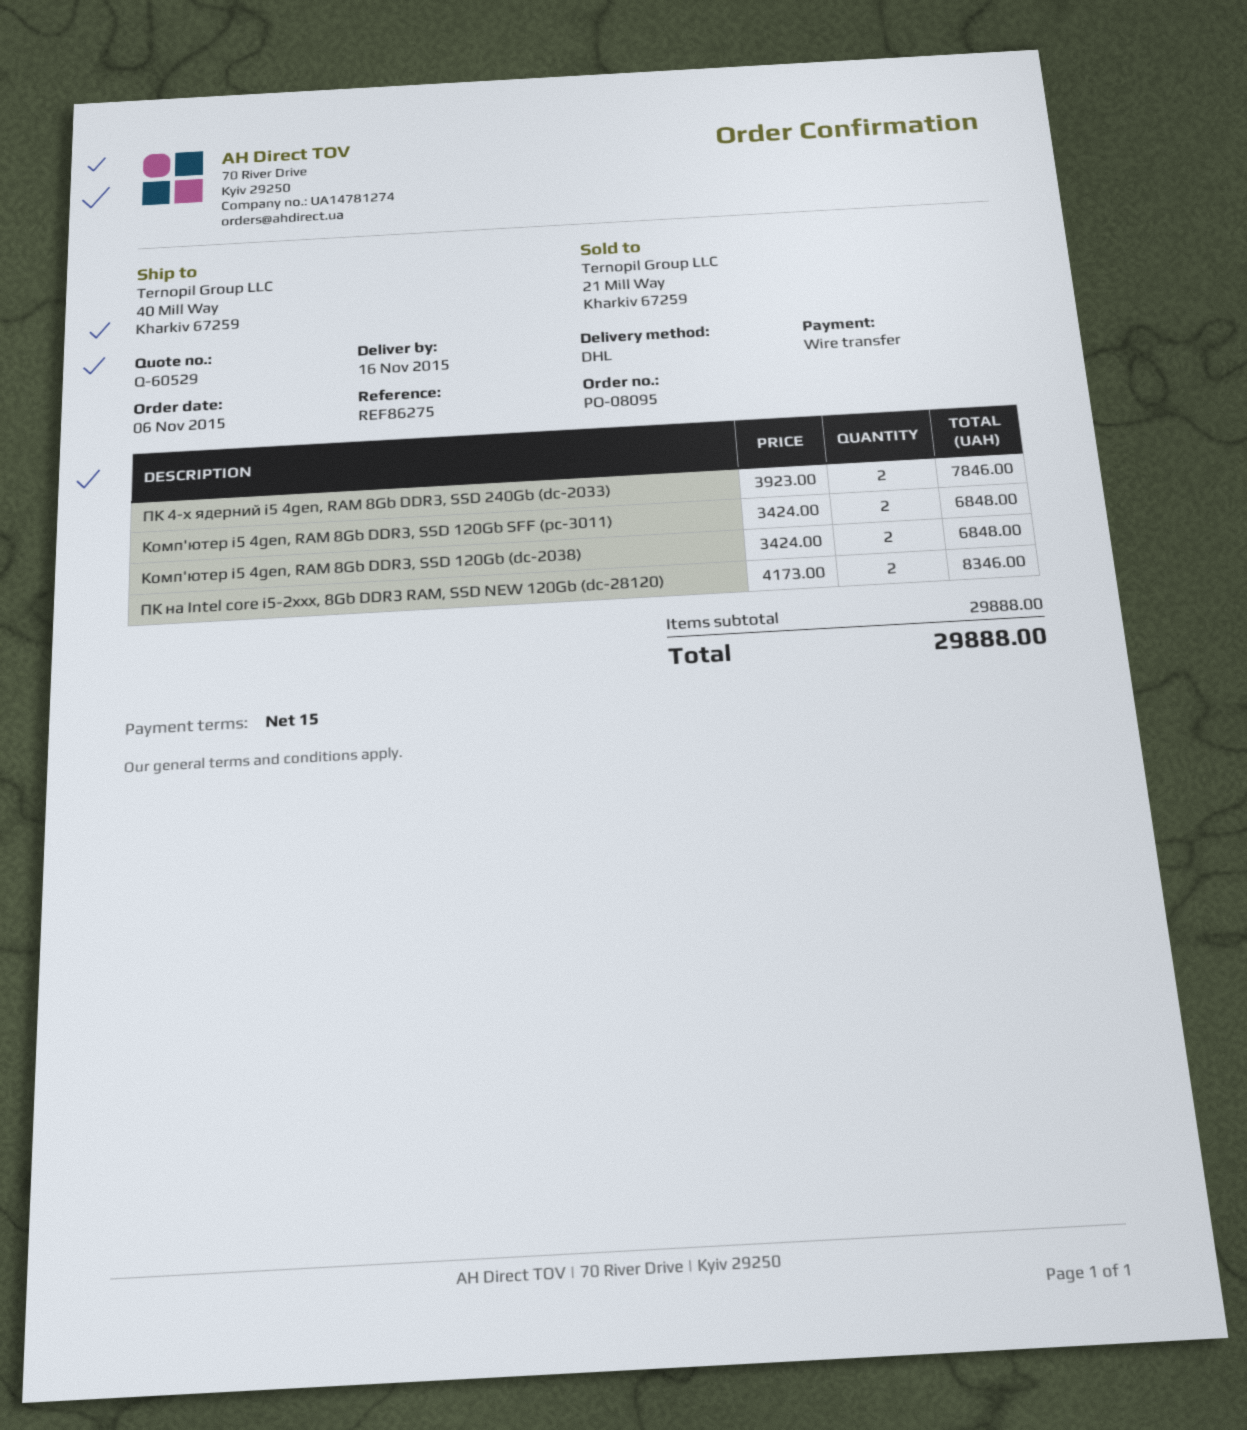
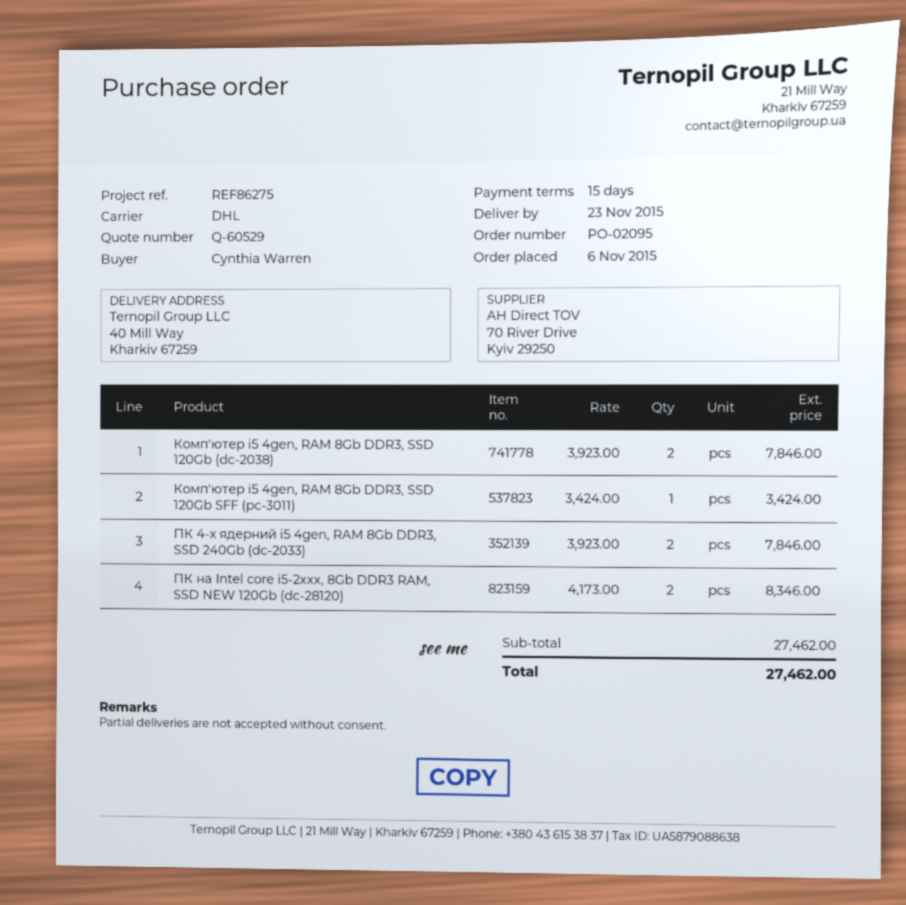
order number: PO-08095 -> PO-02095
delivery date: 2015-11-16 -> 2015-11-23
Комп'ютер i5 4gen, RAM 8Gb DDR3, SSD 120Gb SFF (pc-3011): 2 x 3424.00 = 6848.00 -> 1 x 3424.00 = 3424.00
Комп'ютер i5 4gen, RAM 8Gb DDR3, SSD 120Gb (dc-2038): 2 x 3424.00 = 6848.00 -> 2 x 3923.00 = 7846.00
subtotal: 29888.00 -> 27462.00
total: 29888.00 -> 27462.00

